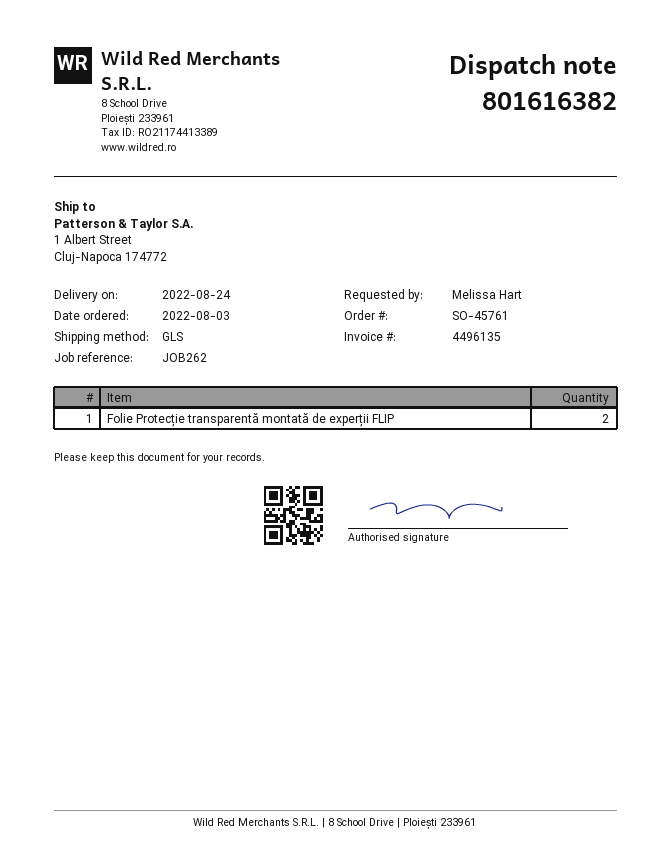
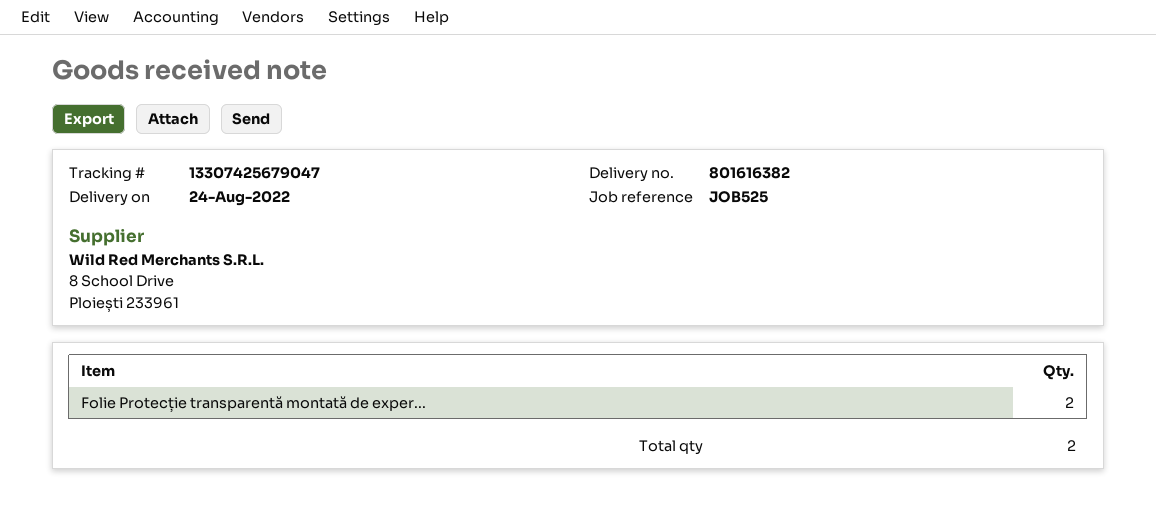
reference: JOB262 -> JOB525

